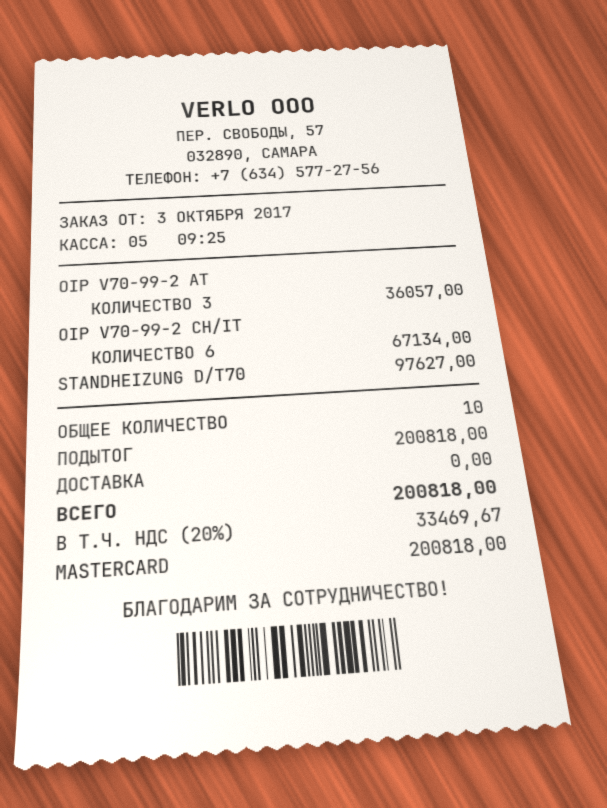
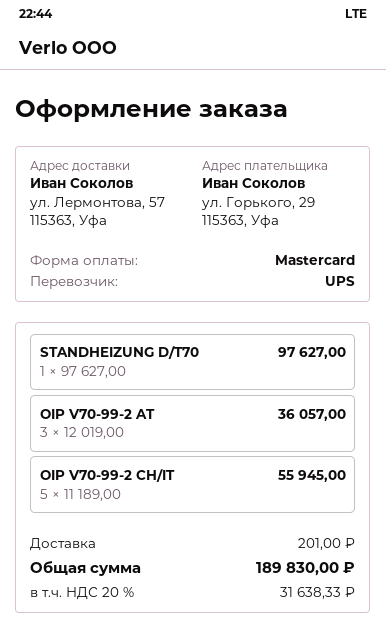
OIP V70-99-2 CH/IT: 6 for 67134.00 -> 5 for 55945.00
shipping: 0.00 -> 201.00
tax: 20% = 33469.67 -> 20% = 31638.33
total: 200818.00 -> 189830.00

